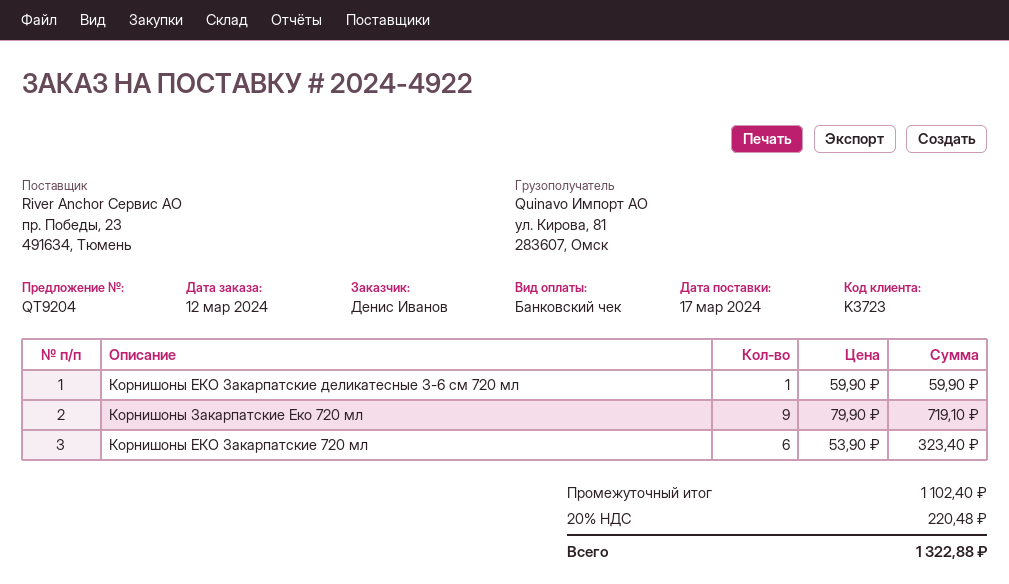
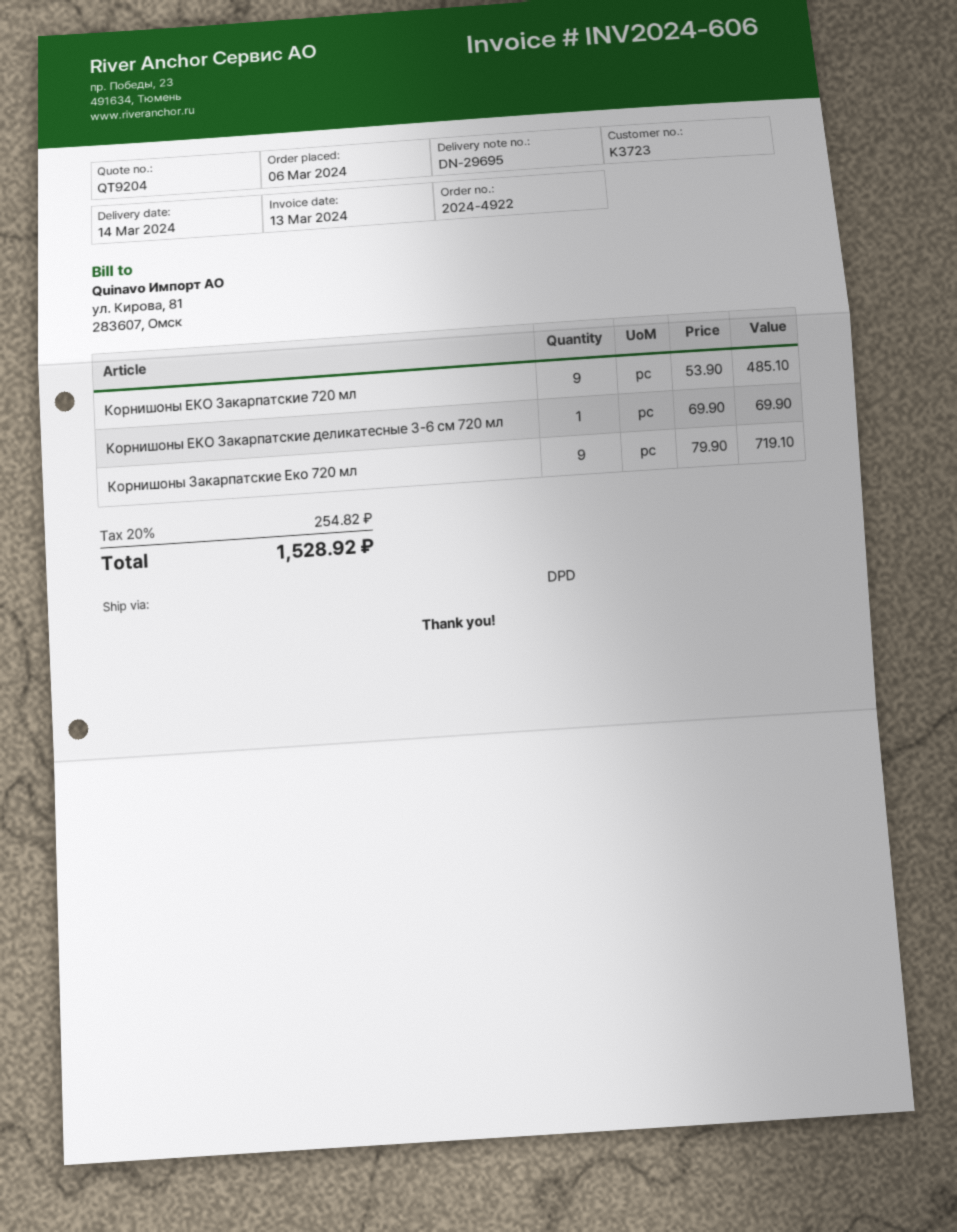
order date: 2024-03-12 -> 2024-03-06
delivery date: 2024-03-17 -> 2024-03-14
Корнишоны ЕКО Закарпатские деликатесные 3-6 см 720 мл: 1 x 59.90 = 59.90 -> 1 x 69.90 = 69.90
Корнишоны ЕКО Закарпатские 720 мл: 6 x 53.90 = 323.40 -> 9 x 53.90 = 485.10
tax: 20% = 220.48 -> 20% = 254.82
total: 1322.88 -> 1528.92

